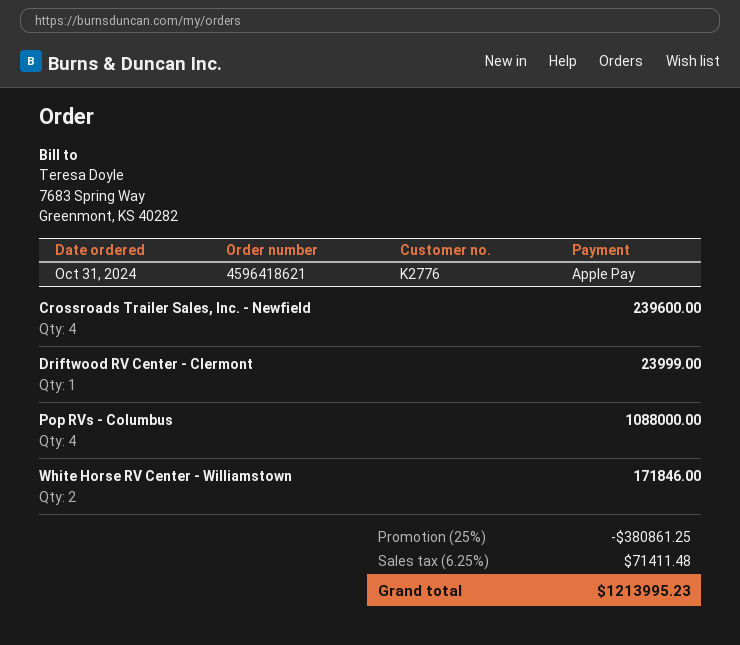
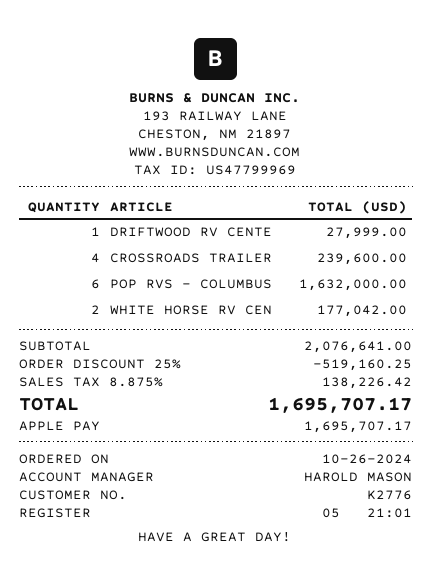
order date: 2024-10-31 -> 2024-10-26
Driftwood RV Center - Clermont: 1 for 23999.00 -> 1 for 27999.00
Pop RVs - Columbus: 4 for 1088000.00 -> 6 for 1632000.00
White Horse RV Center - Williamstown: 2 for 171846.00 -> 2 for 177042.00
discount: 25% = 380861.25 -> 25% = 519160.25
tax: 6.25% = 71411.48 -> 8.875% = 138226.42
total: 1213995.23 -> 1695707.17

